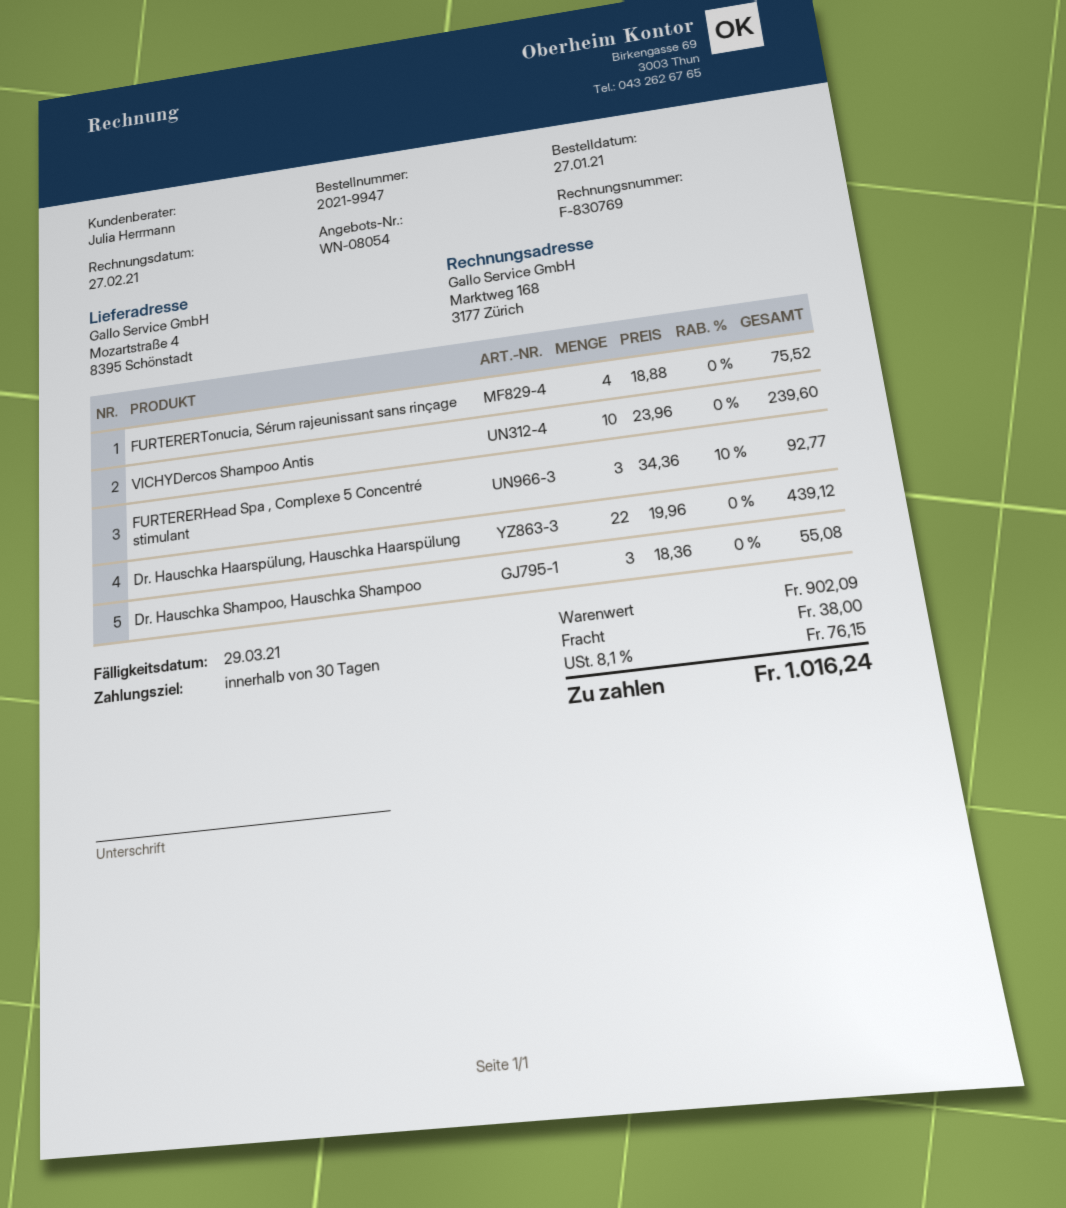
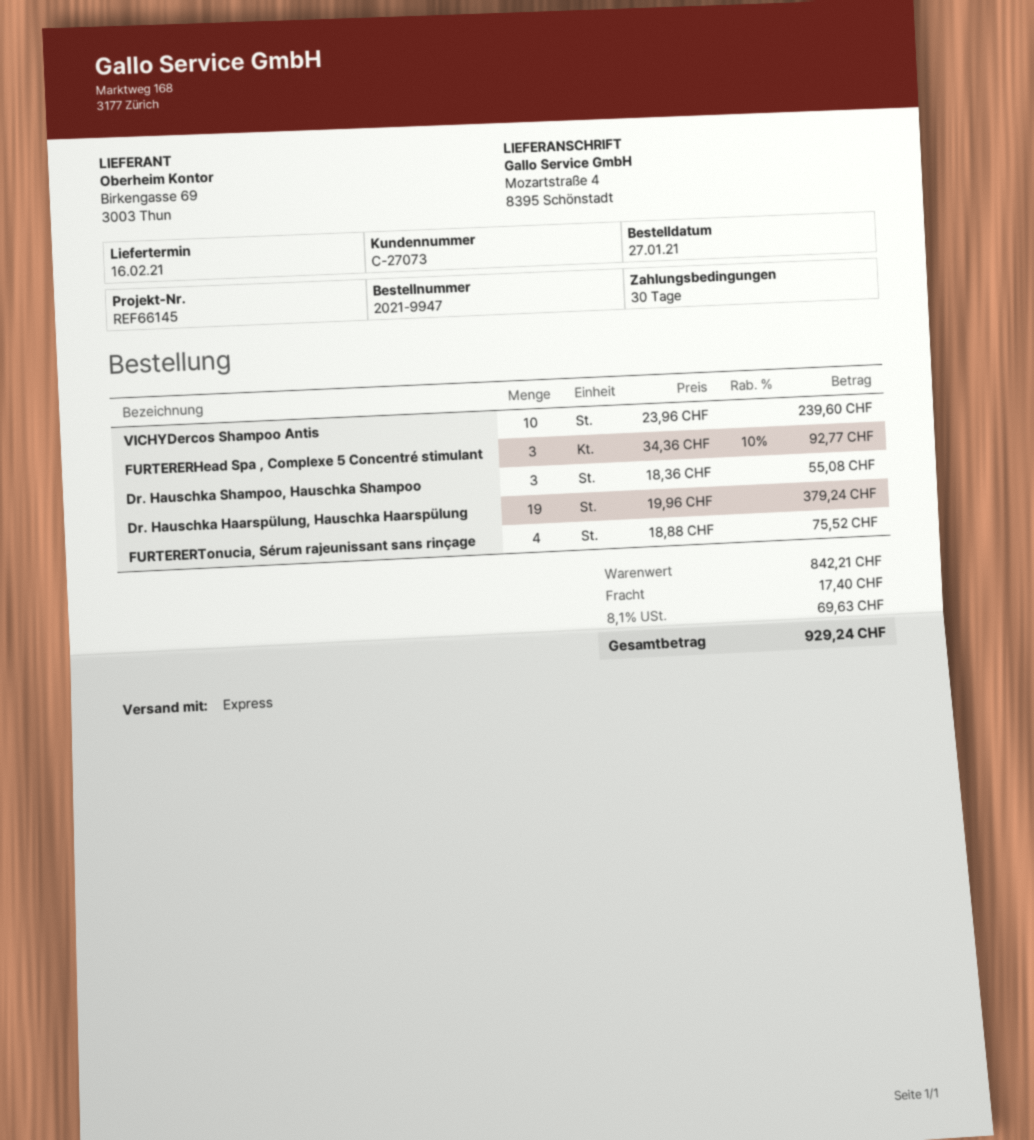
Dr. Hauschka Haarspülung, Hauschka Haarspülung: 22 x 19.96 = 439.12 -> 19 x 19.96 = 379.24
subtotal: 902.09 -> 842.21
shipping: 38.00 -> 17.40
tax: 8.1% = 76.15 -> 8.1% = 69.63
total: 1016.24 -> 929.24

